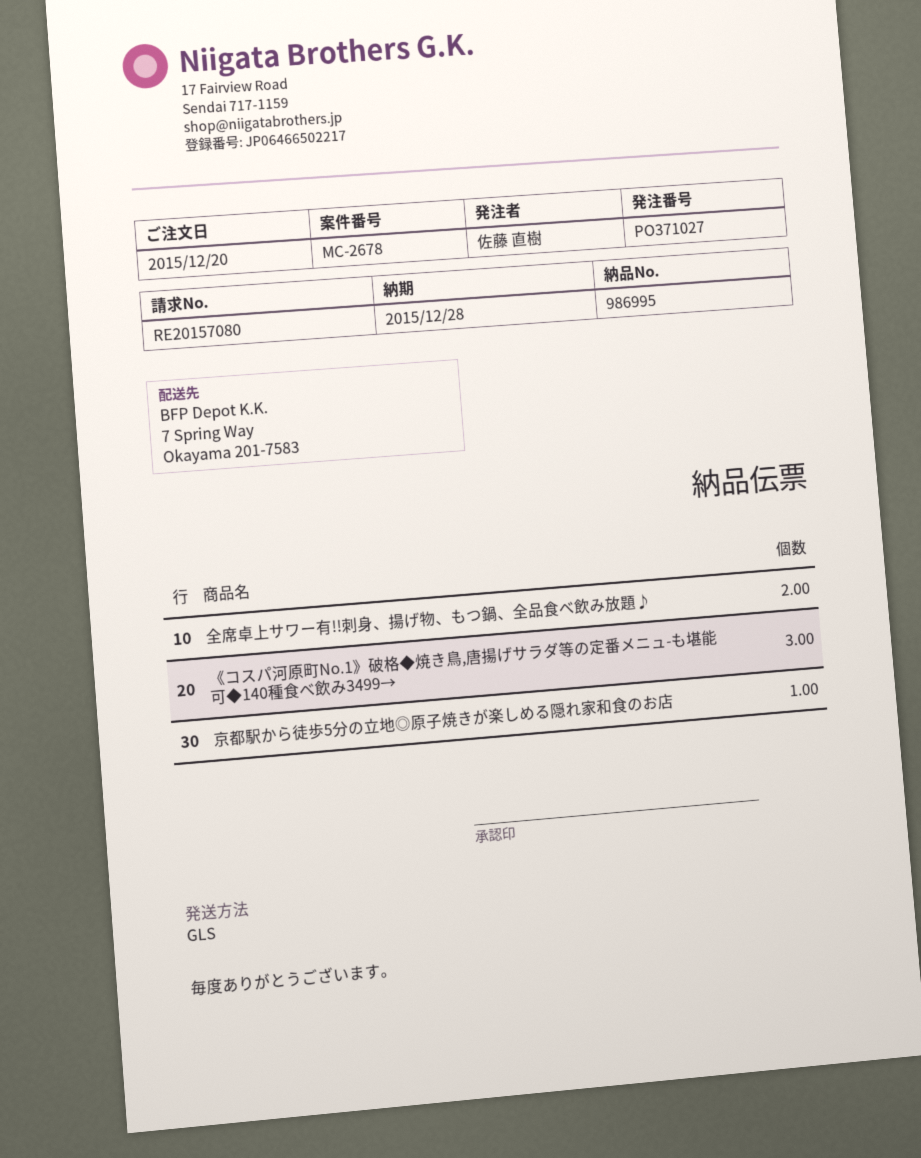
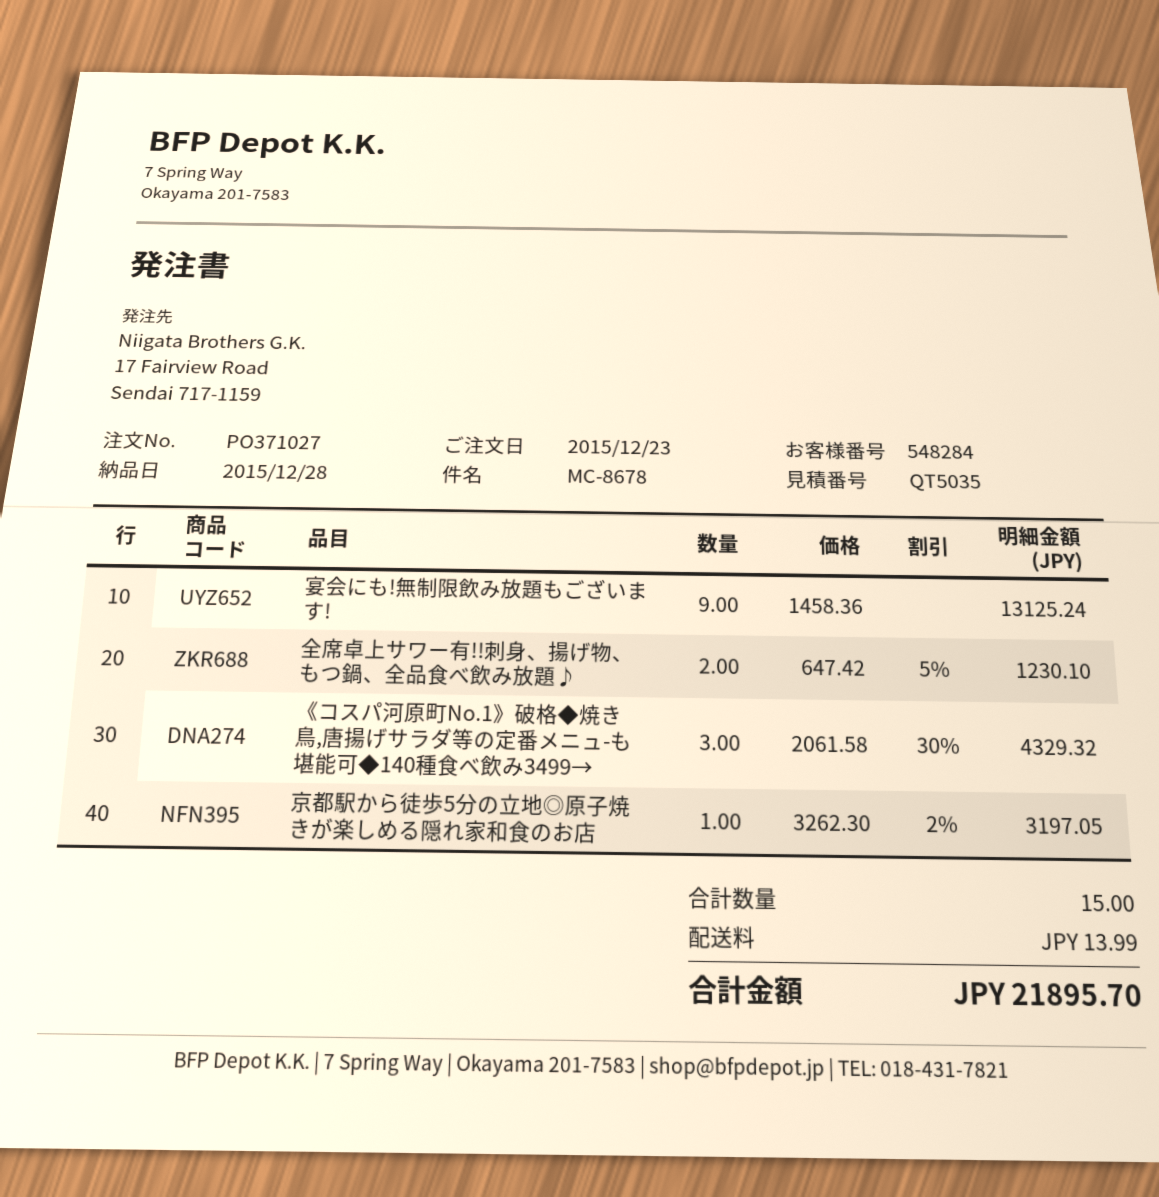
order date: 2015-12-20 -> 2015-12-23
reference: MC-2678 -> MC-8678
宴会にも!無制限飲み放題もございます!: none -> 9

